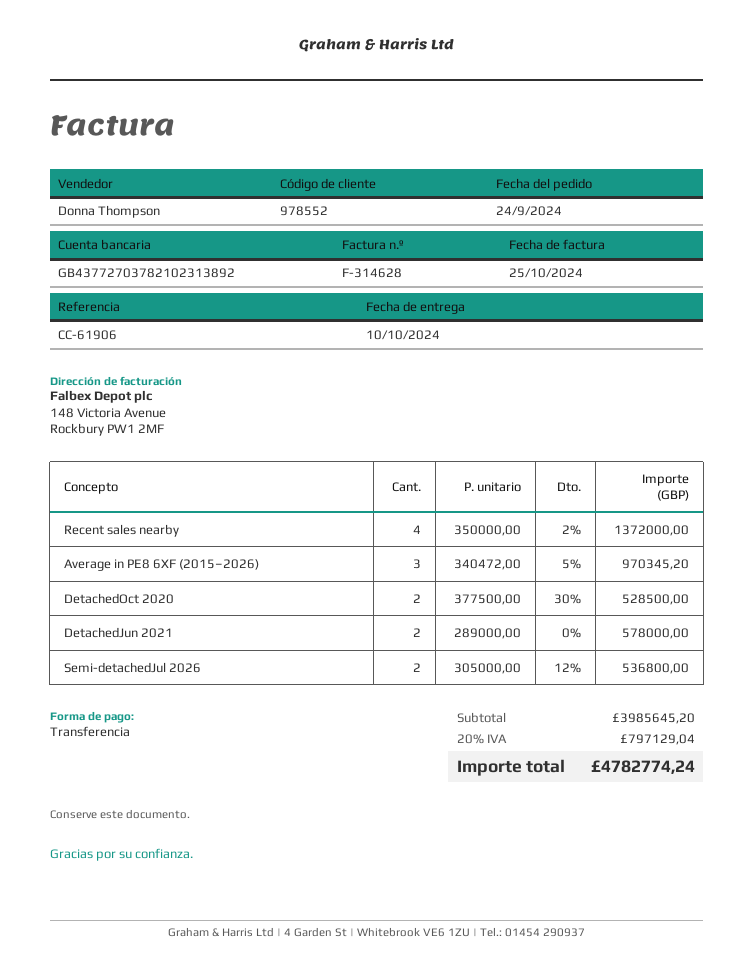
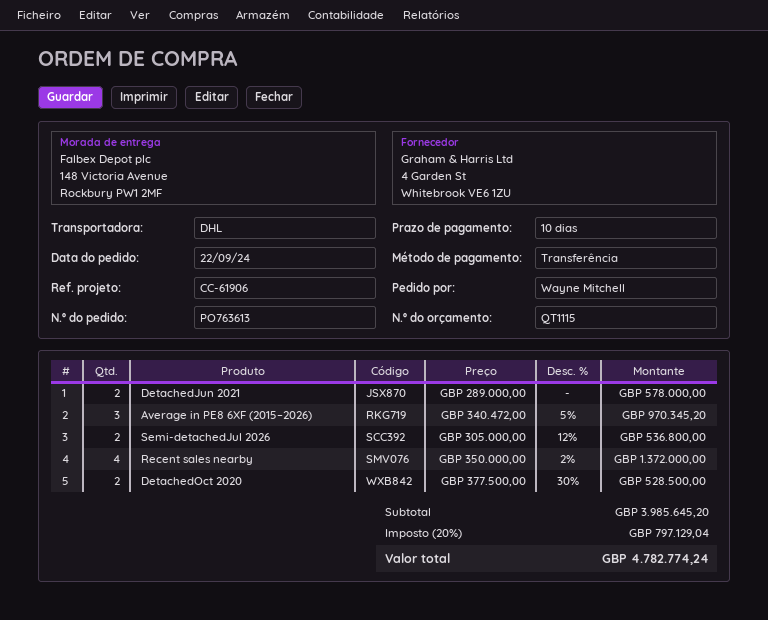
order date: 2024-09-24 -> 2024-09-22

